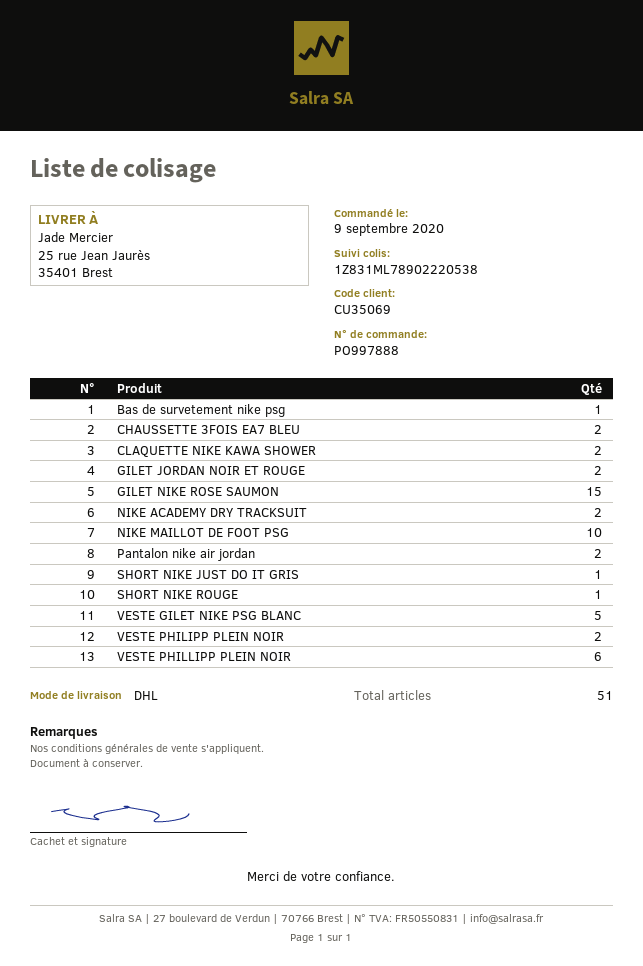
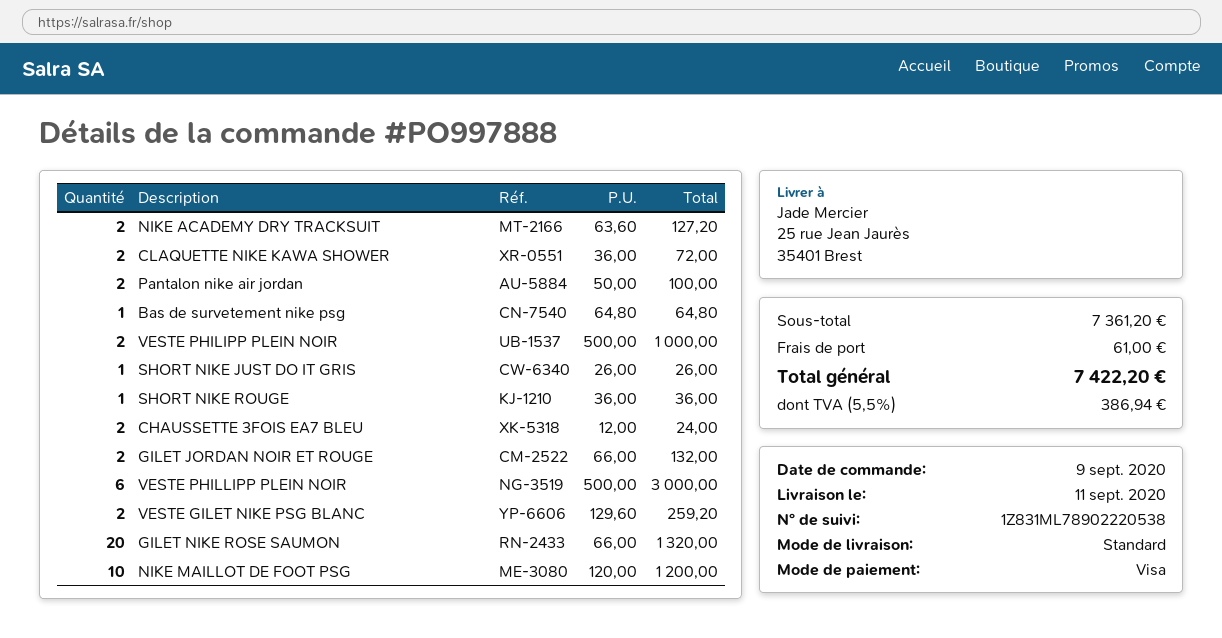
shipping method: DHL -> standard
GILET NIKE ROSE SAUMON: 15 -> 20
VESTE GILET NIKE PSG BLANC: 5 -> 2

